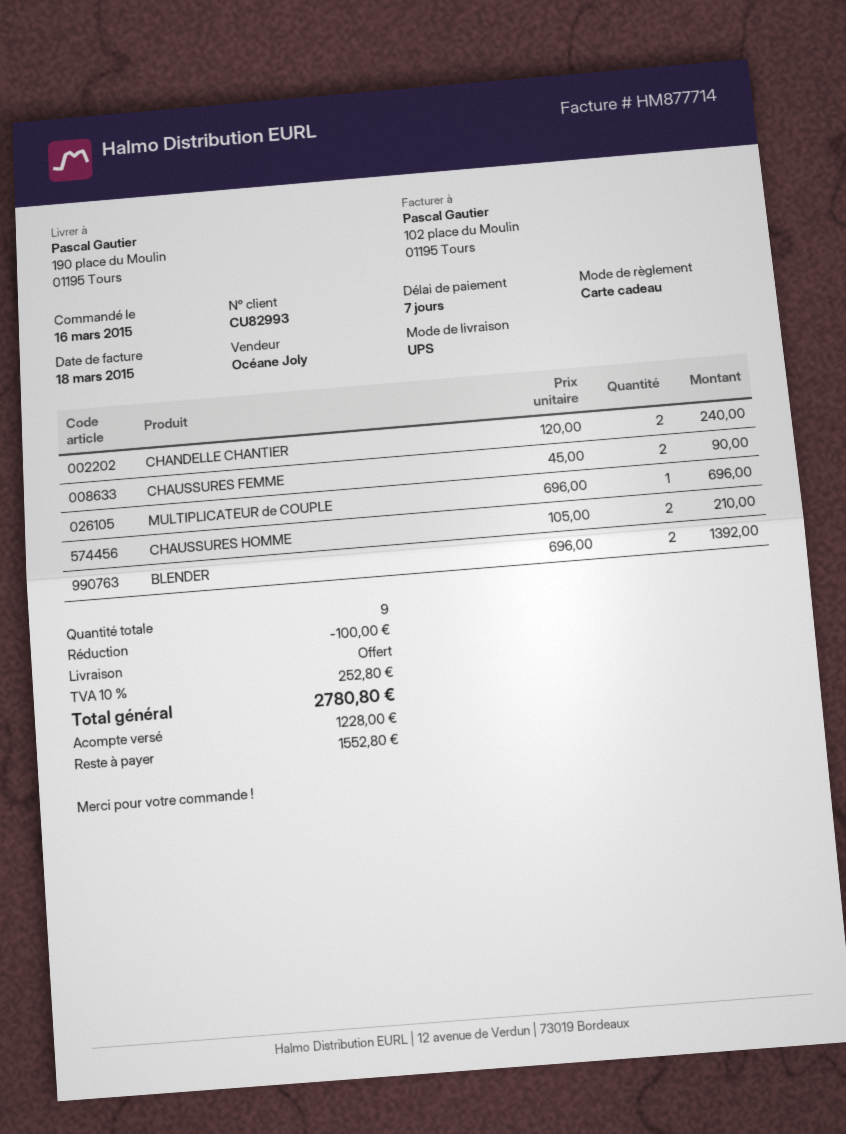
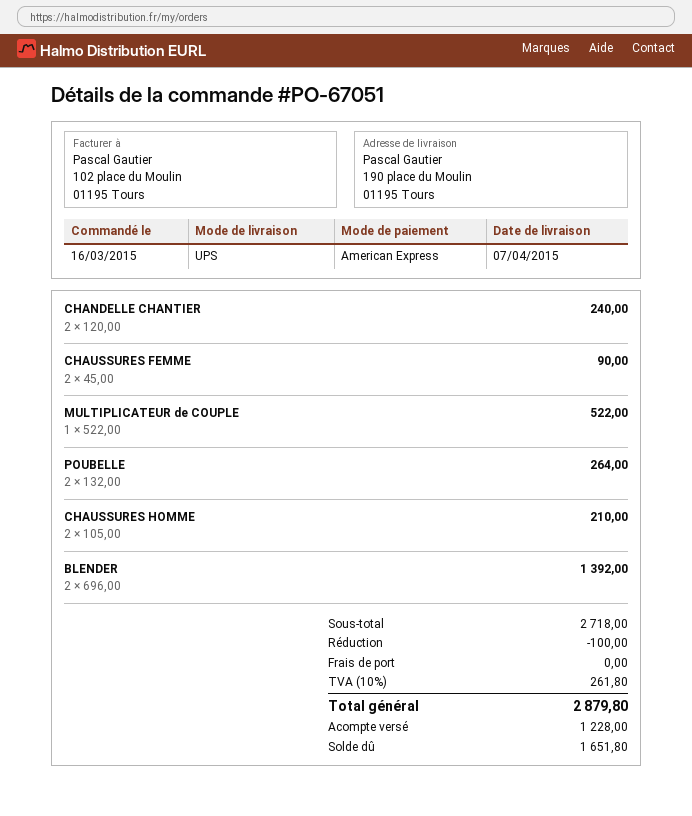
payment method: gift card -> American Express
MULTIPLICATEUR de COUPLE: 1 x 696.00 = 696.00 -> 1 x 522.00 = 522.00
POUBELLE: none -> 2 x 132.00 = 264.00
tax: 10% = 252.80 -> 10% = 261.80
total: 2780.80 -> 2879.80
balance: 1552.80 -> 1651.80

